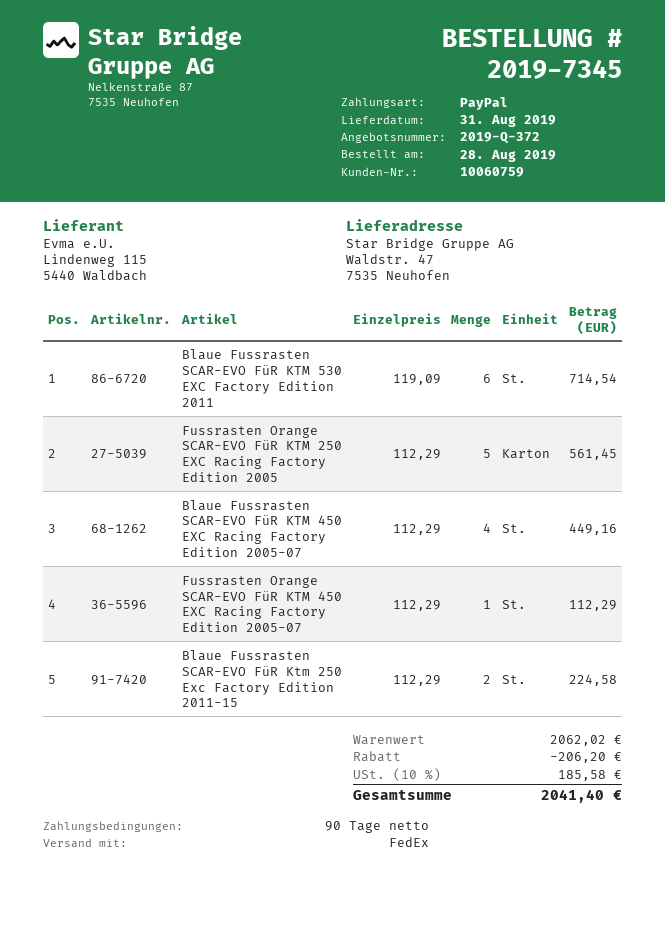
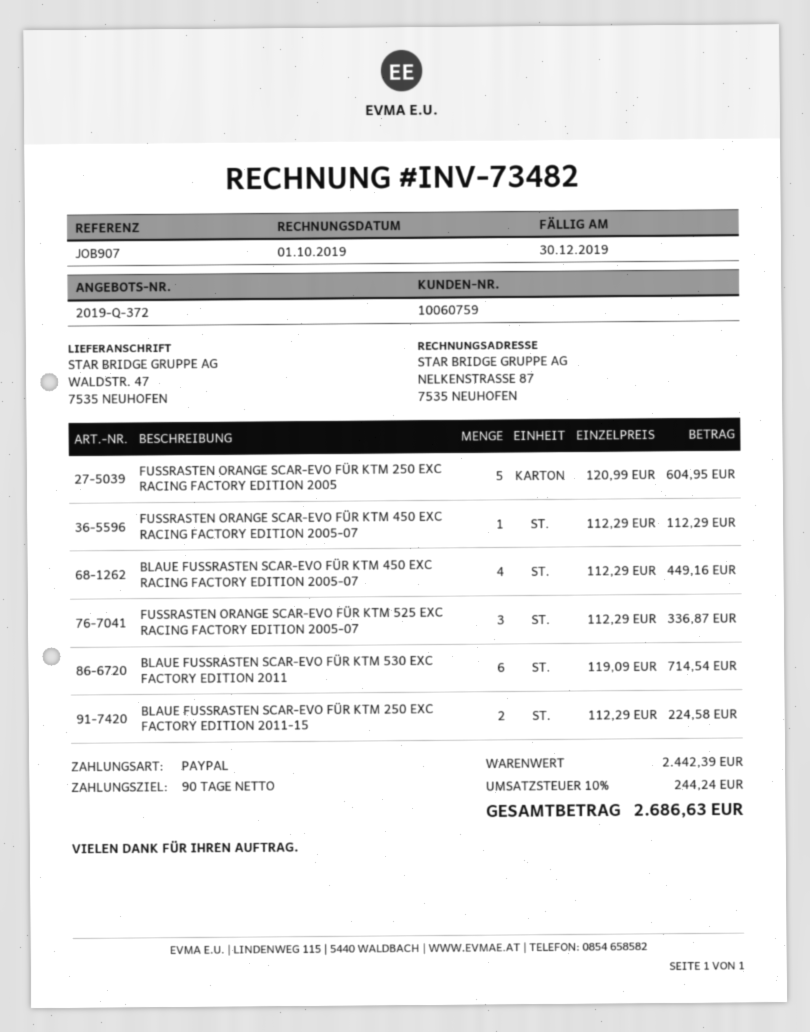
Fussrasten Orange SCAR-EVO FüR KTM 250 EXC Racing Factory Edition 2005: 5 x 112.29 = 561.45 -> 5 x 120.99 = 604.95
FUSSRASTEN ORANGE SCAR-EVO FÜR KTM 525 EXC RACING FACTORY EDITION 2005-07: none -> 3 x 112.29 = 336.87
subtotal: 2062.02 -> 2442.39
discount: 206.20 -> none
tax: 10% = 185.58 -> 10% = 244.24
total: 2041.40 -> 2686.63

